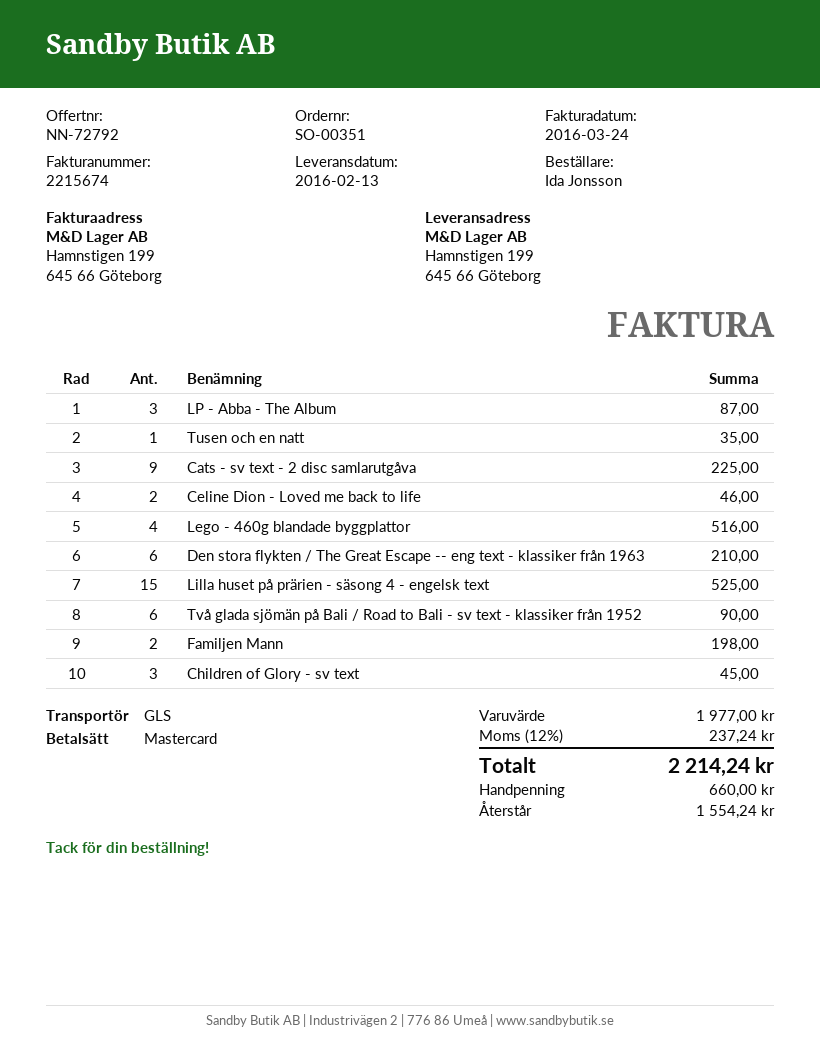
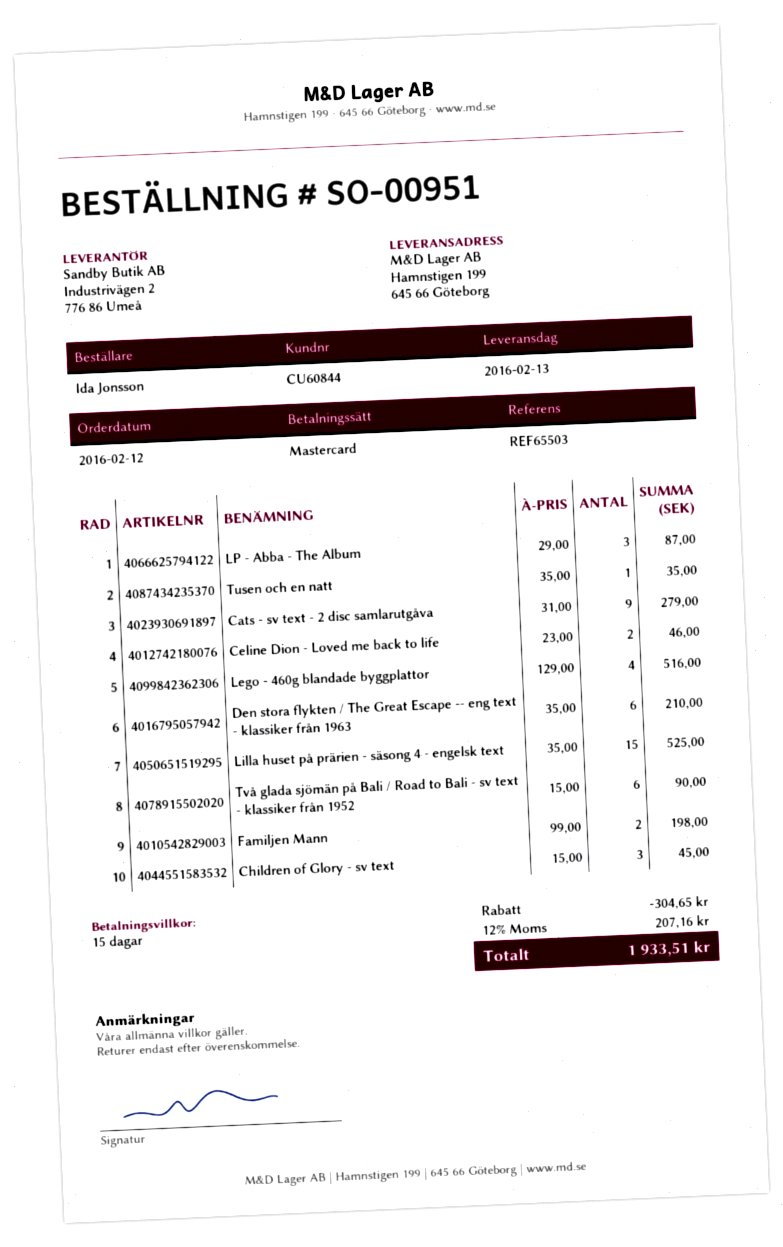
order number: SO-00351 -> SO-00951
Cats - sv text - 2 disc samlarutgåva: 9 for 225.00 -> 9 for 279.00
discount: none -> 304.65
tax: 12% = 237.24 -> 12% = 207.16
total: 2214.24 -> 1933.51

